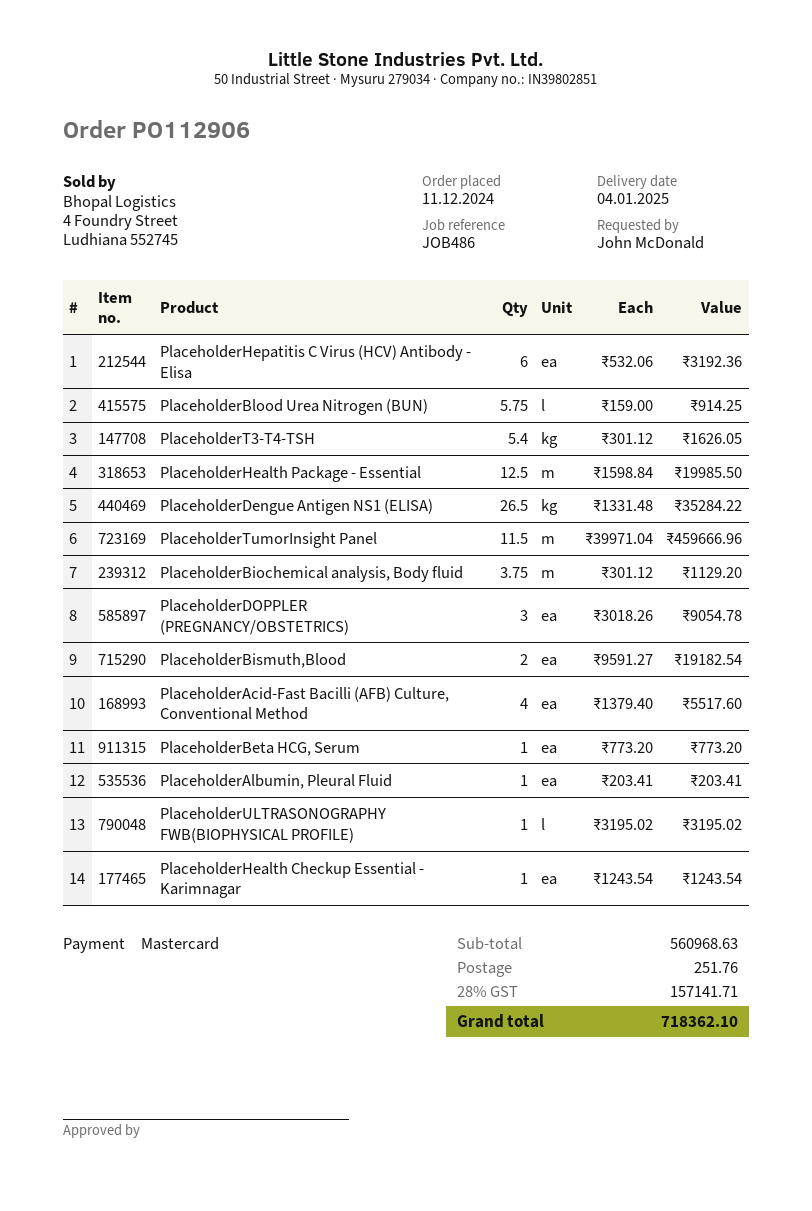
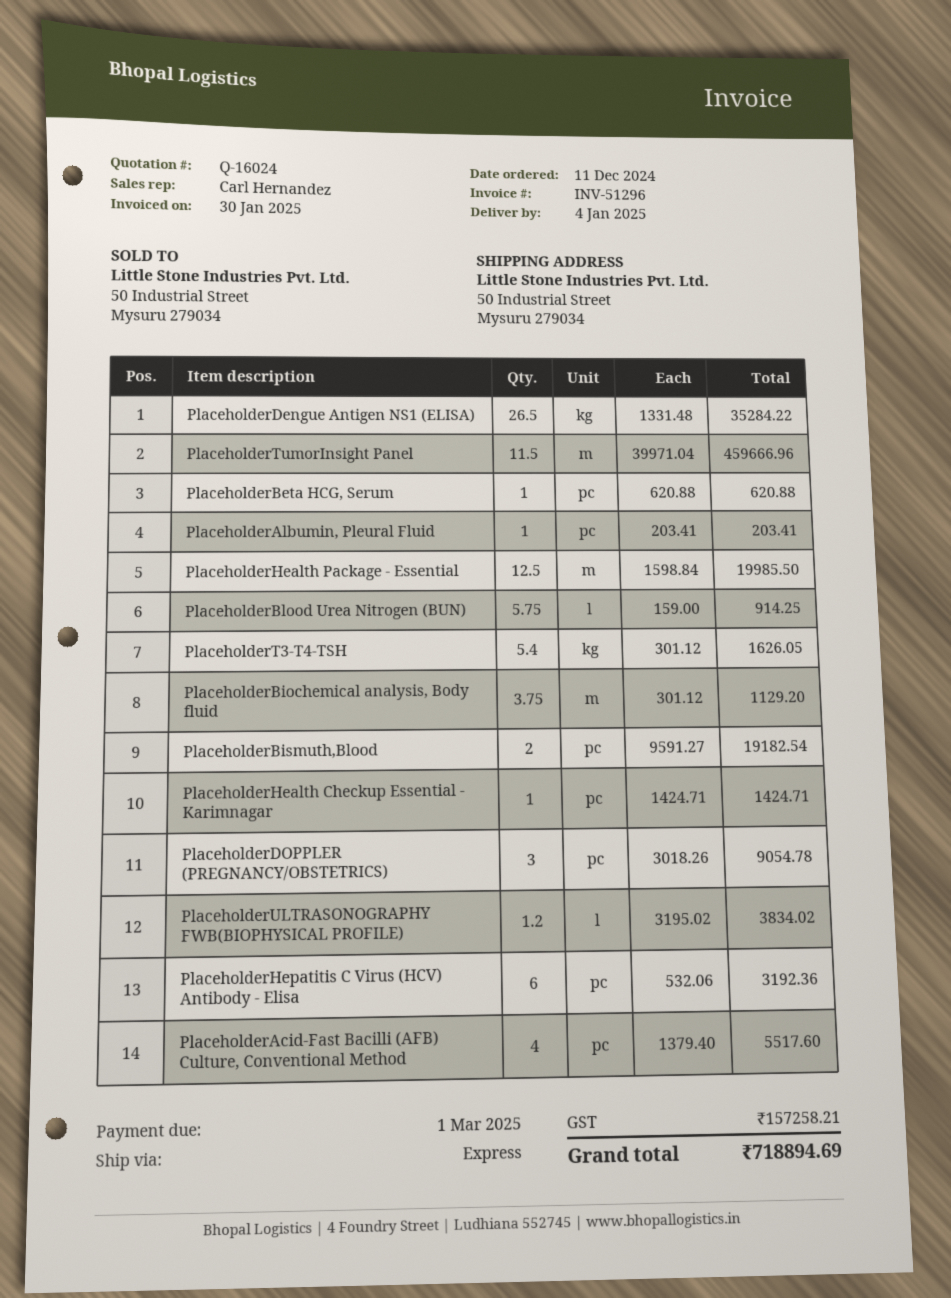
PlaceholderBeta HCG, Serum: 1 x 773.20 = 773.20 -> 1 x 620.88 = 620.88
PlaceholderULTRASONOGRAPHY FWB(BIOPHYSICAL PROFILE): 1 x 3195.02 = 3195.02 -> 1.2 x 3195.02 = 3834.02
PlaceholderHealth Checkup Essential - Karimnagar: 1 x 1243.54 = 1243.54 -> 1 x 1424.71 = 1424.71
shipping: 251.76 -> none
tax: 157141.71 -> 157258.21
total: 718362.10 -> 718894.69

